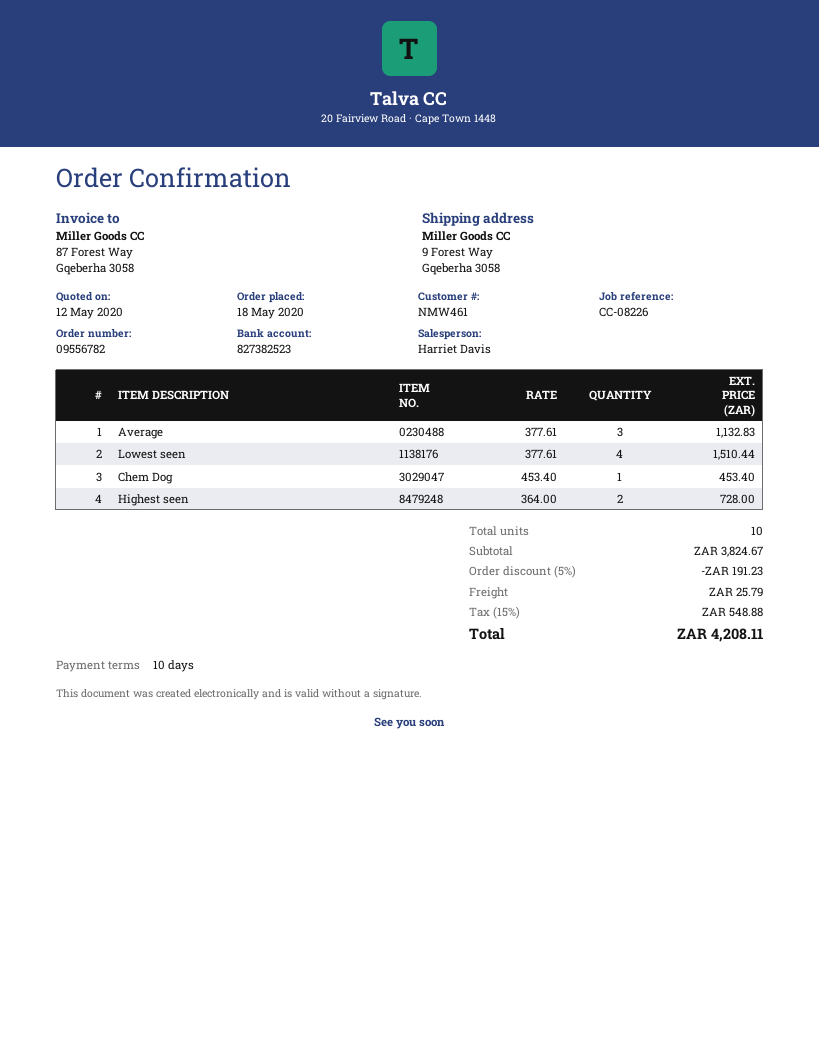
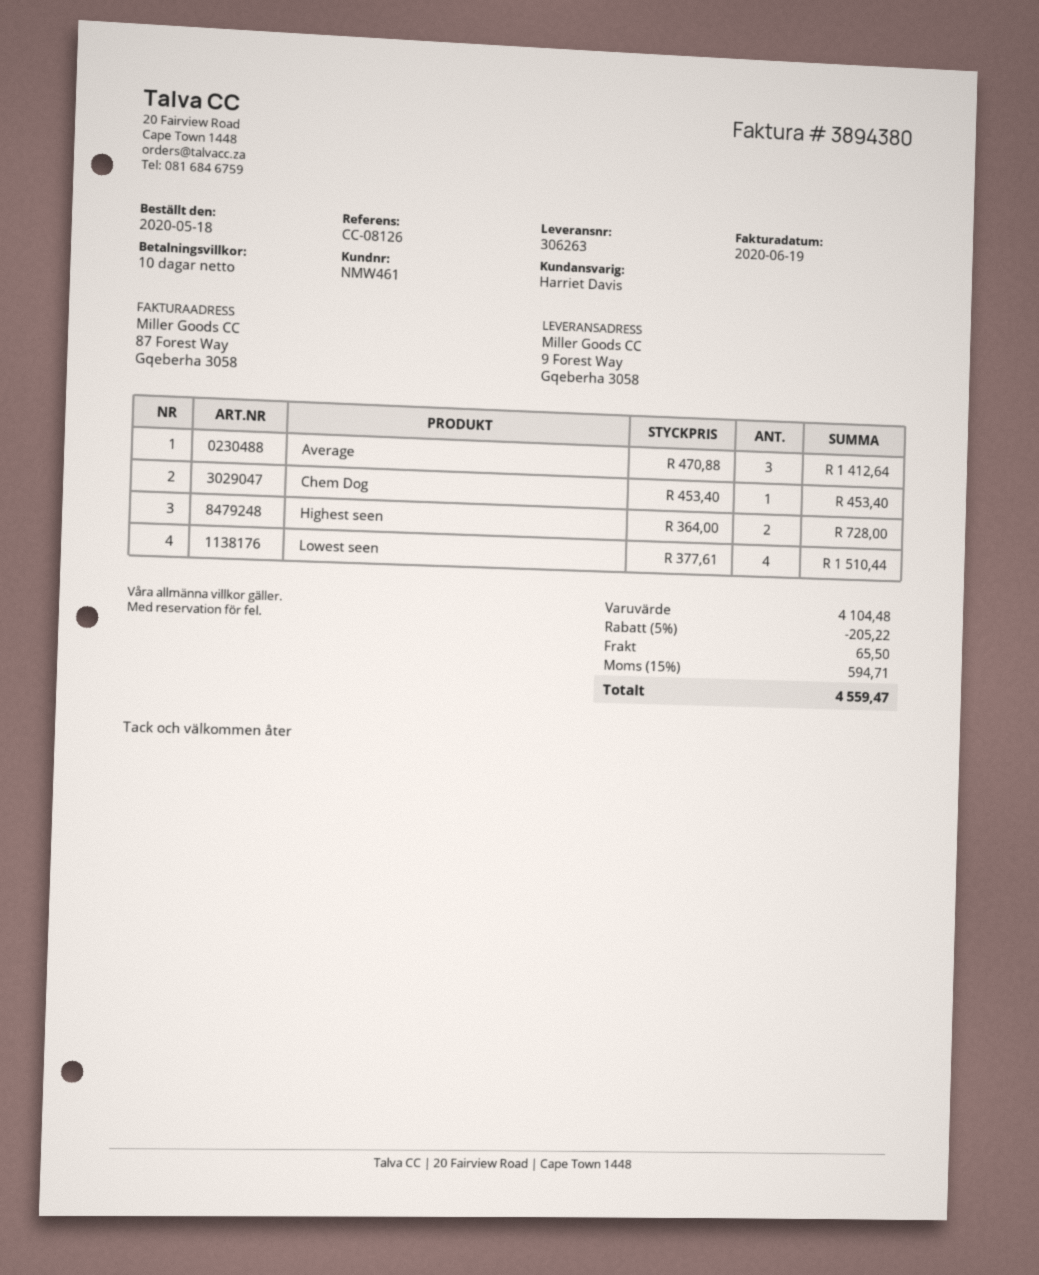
reference: CC-08226 -> CC-08126
Average: 3 x 377.61 = 1132.83 -> 3 x 470.88 = 1412.64
subtotal: 3824.67 -> 4104.48
discount: 5% = 191.23 -> 5% = 205.22
shipping: 25.79 -> 65.50
tax: 15% = 548.88 -> 15% = 594.71
total: 4208.11 -> 4559.47

